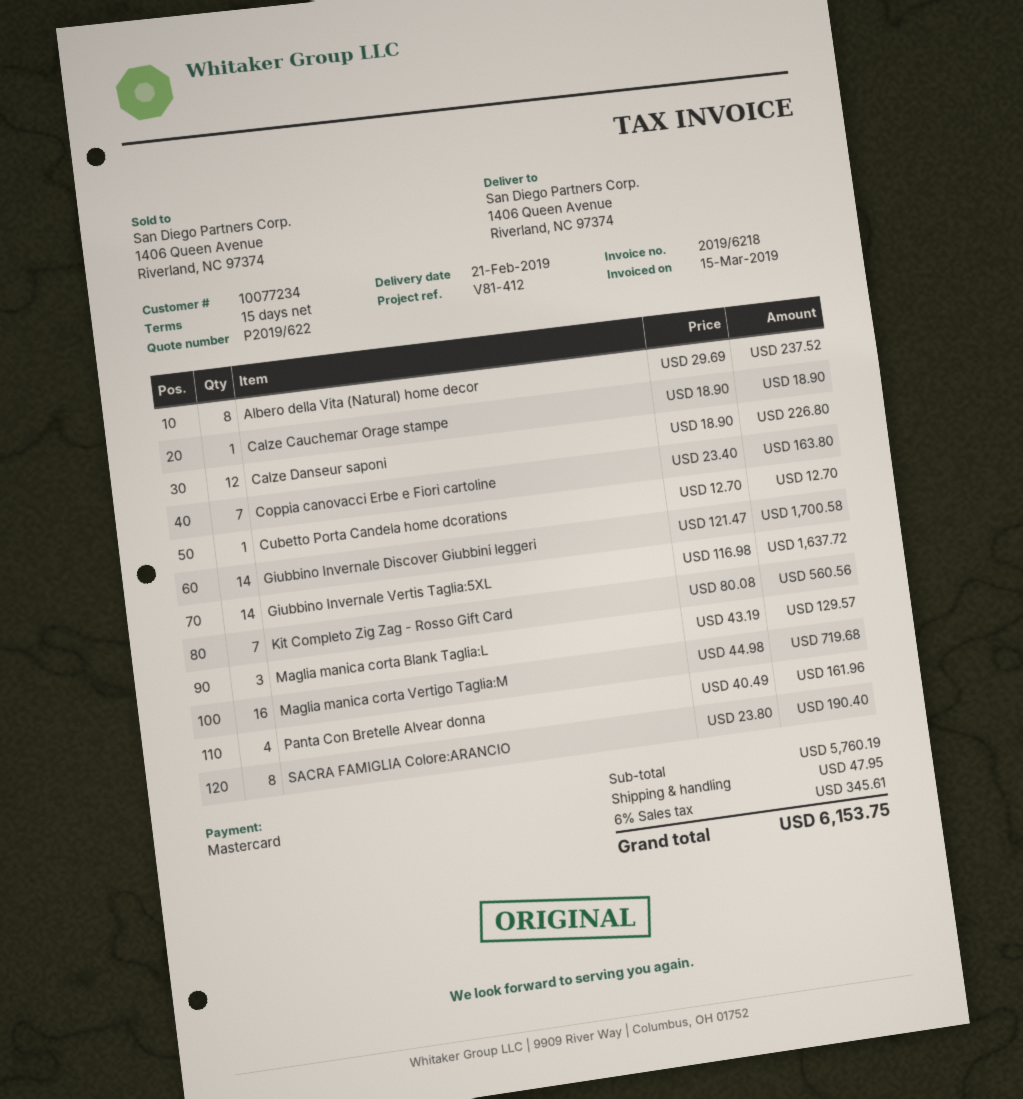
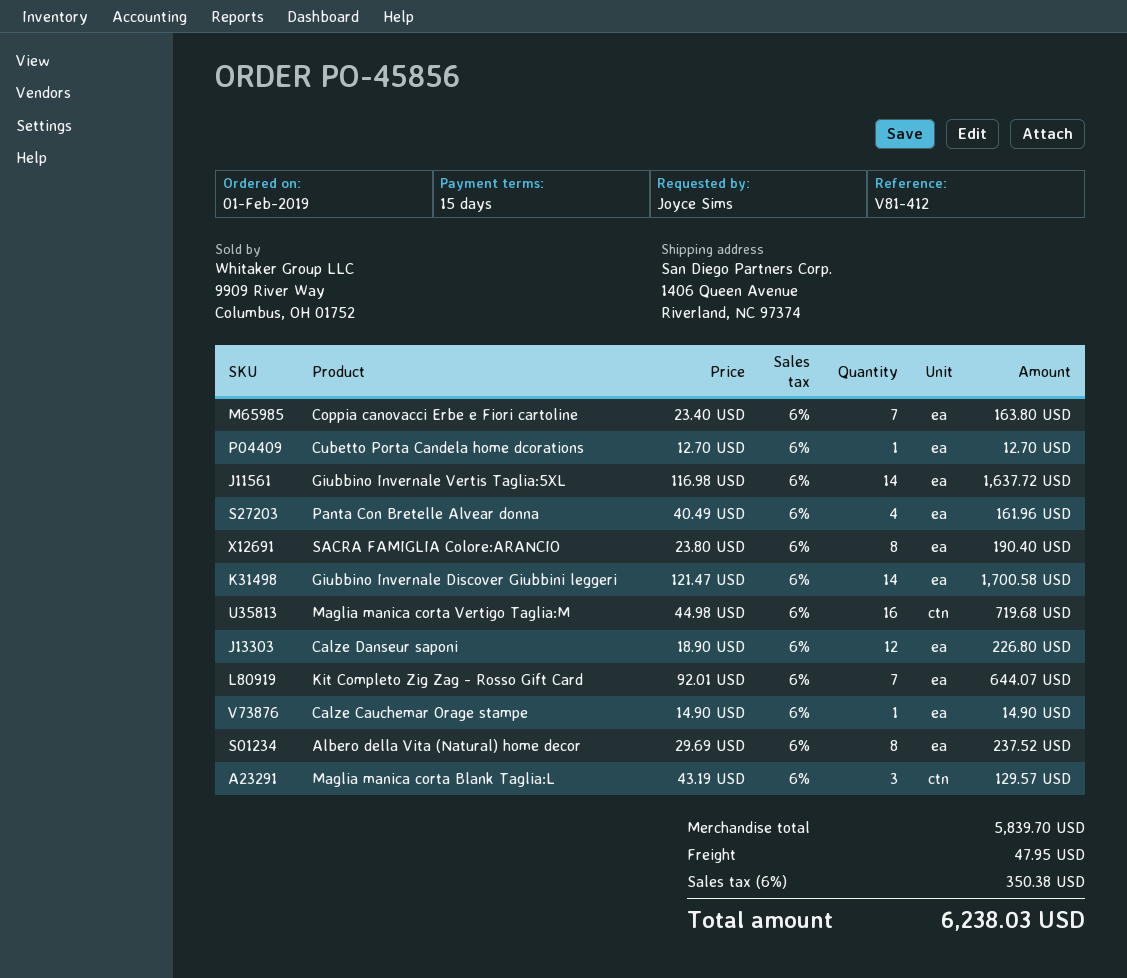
Calze Cauchemar Orage stampe: 1 x 18.90 = 18.90 -> 1 x 14.90 = 14.90
Kit Completo Zig Zag - Rosso Gift Card: 7 x 80.08 = 560.56 -> 7 x 92.01 = 644.07
subtotal: 5760.19 -> 5839.70
tax: 6% = 345.61 -> 6% = 350.38
total: 6153.75 -> 6238.03

